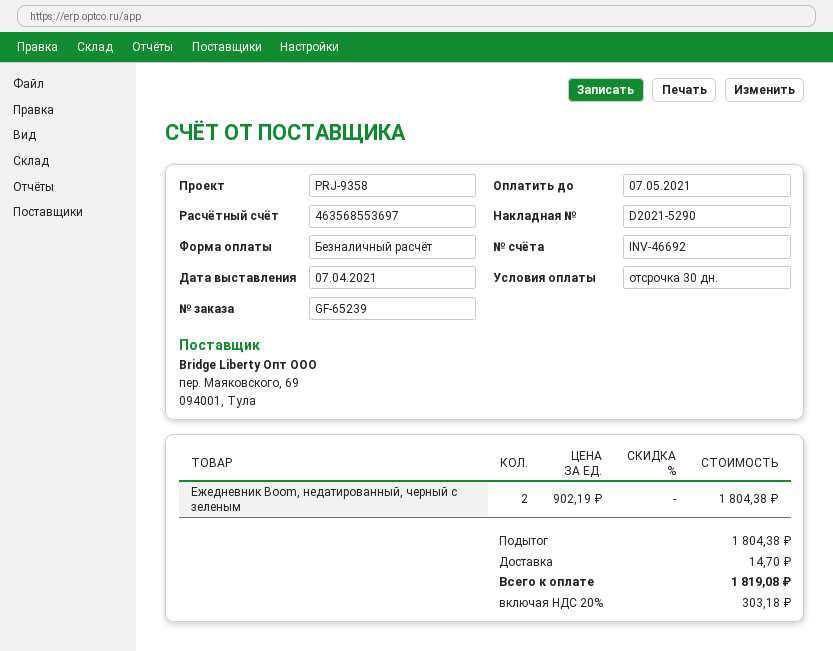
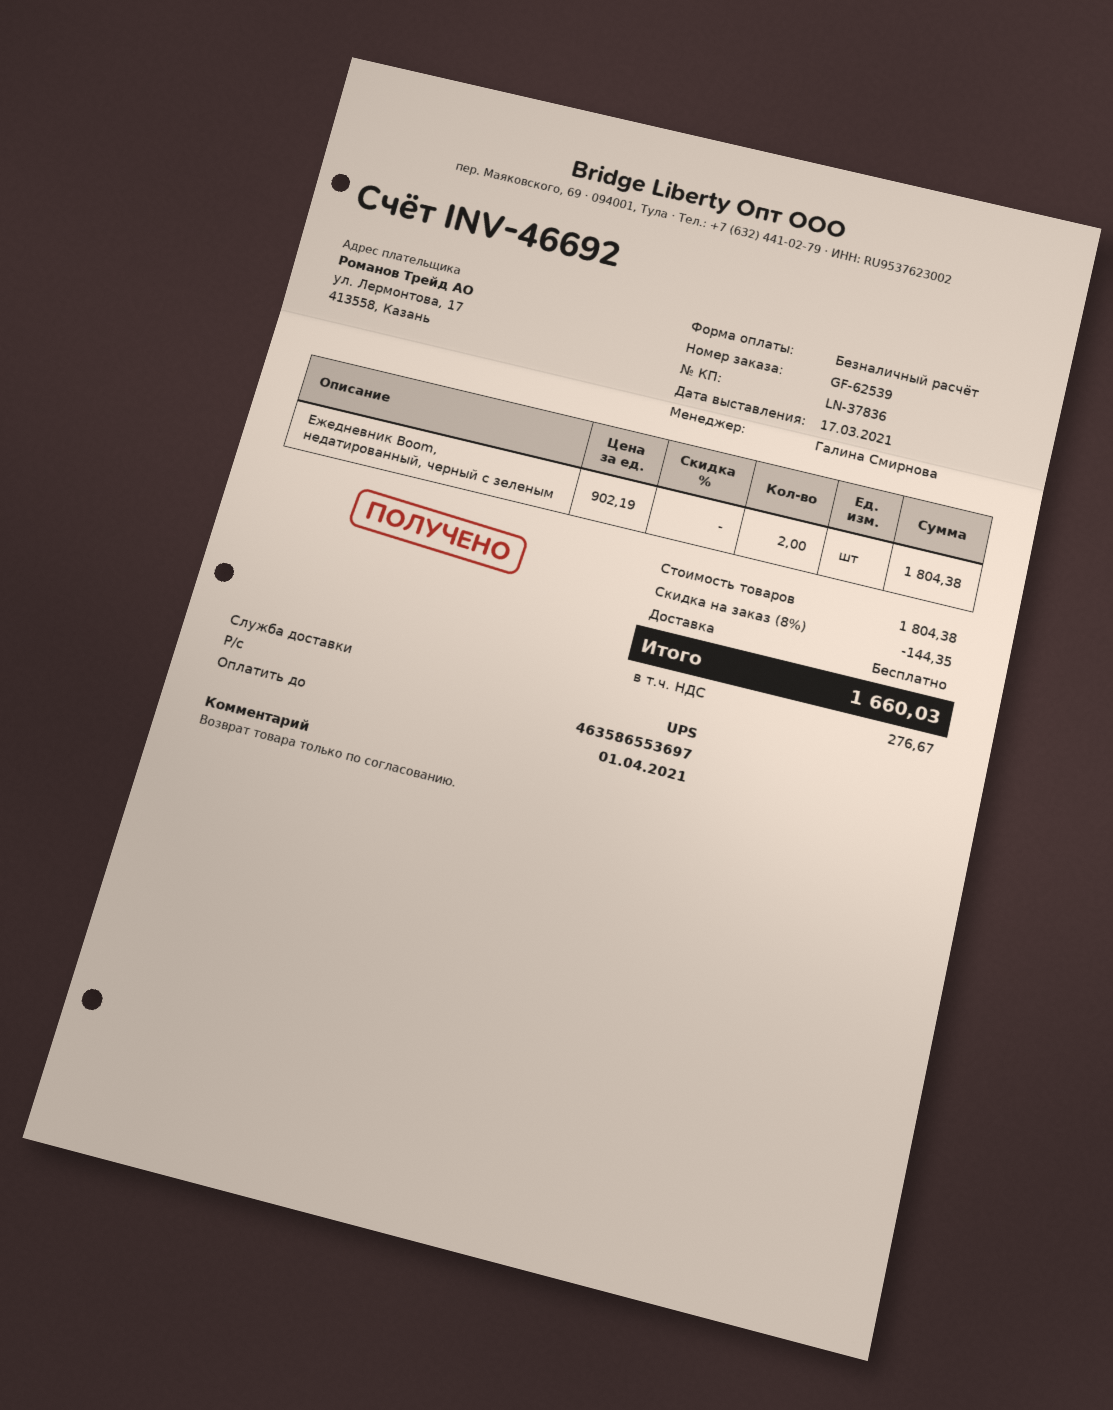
order number: GF-65239 -> GF-62539
invoice date: 2021-04-07 -> 2021-03-17
due date: 2021-05-07 -> 2021-04-01
bank account: 463568553697 -> 463586553697
discount: none -> 8% = 144.35
shipping: 14.70 -> 0.00
tax: 303.18 -> 276.67
total: 1819.08 -> 1660.03

